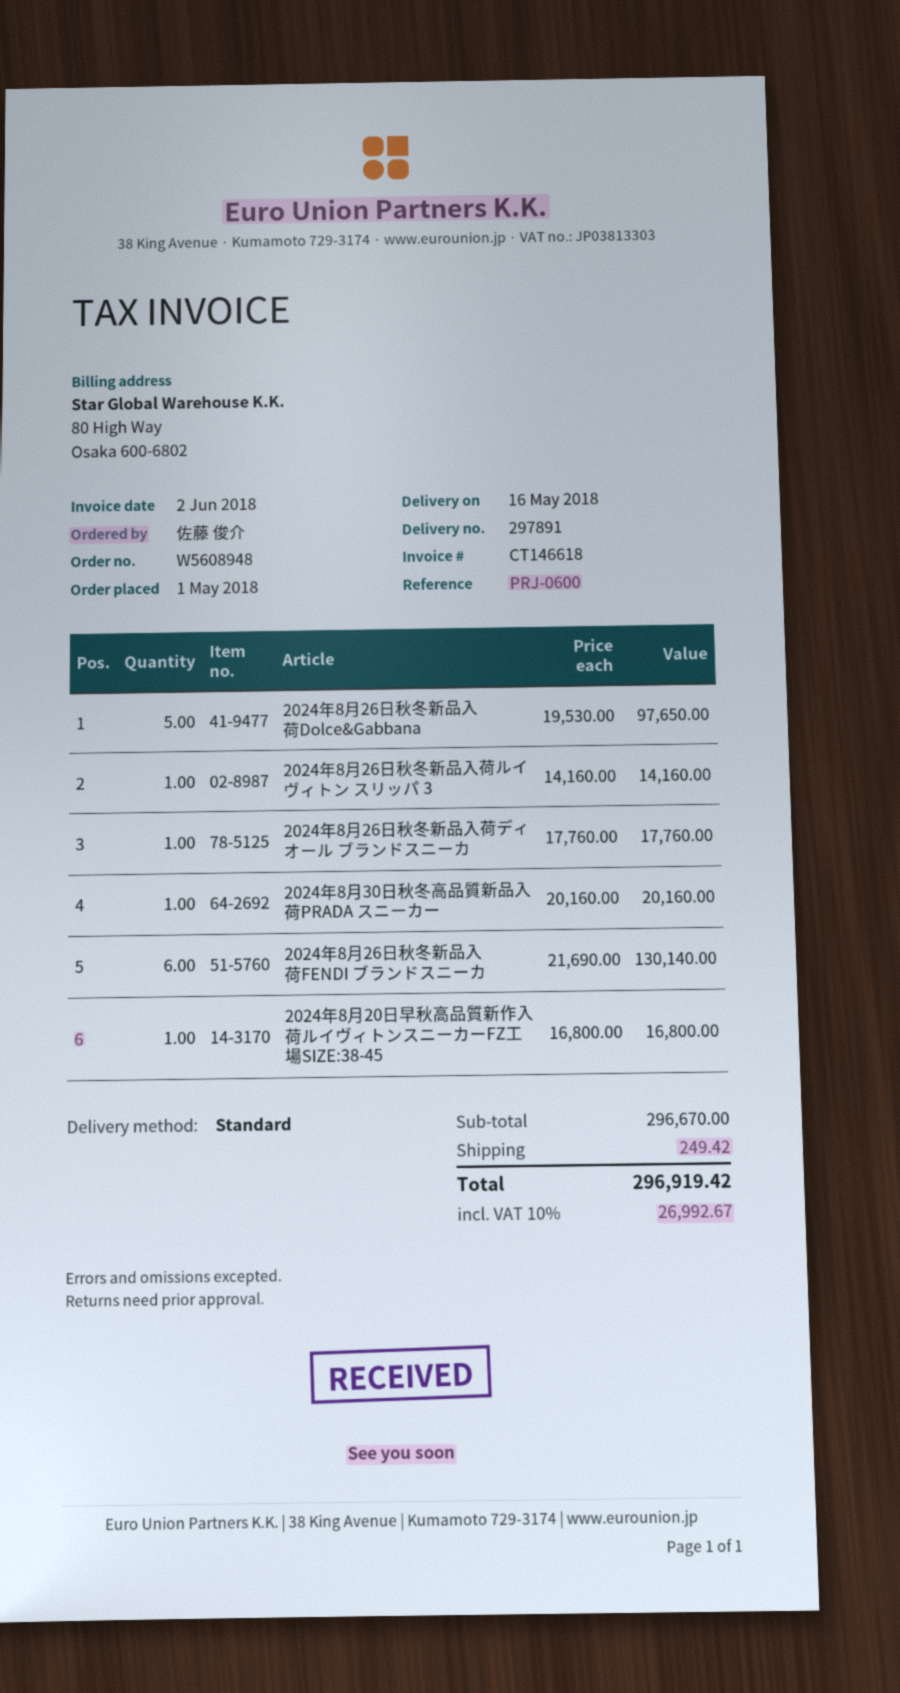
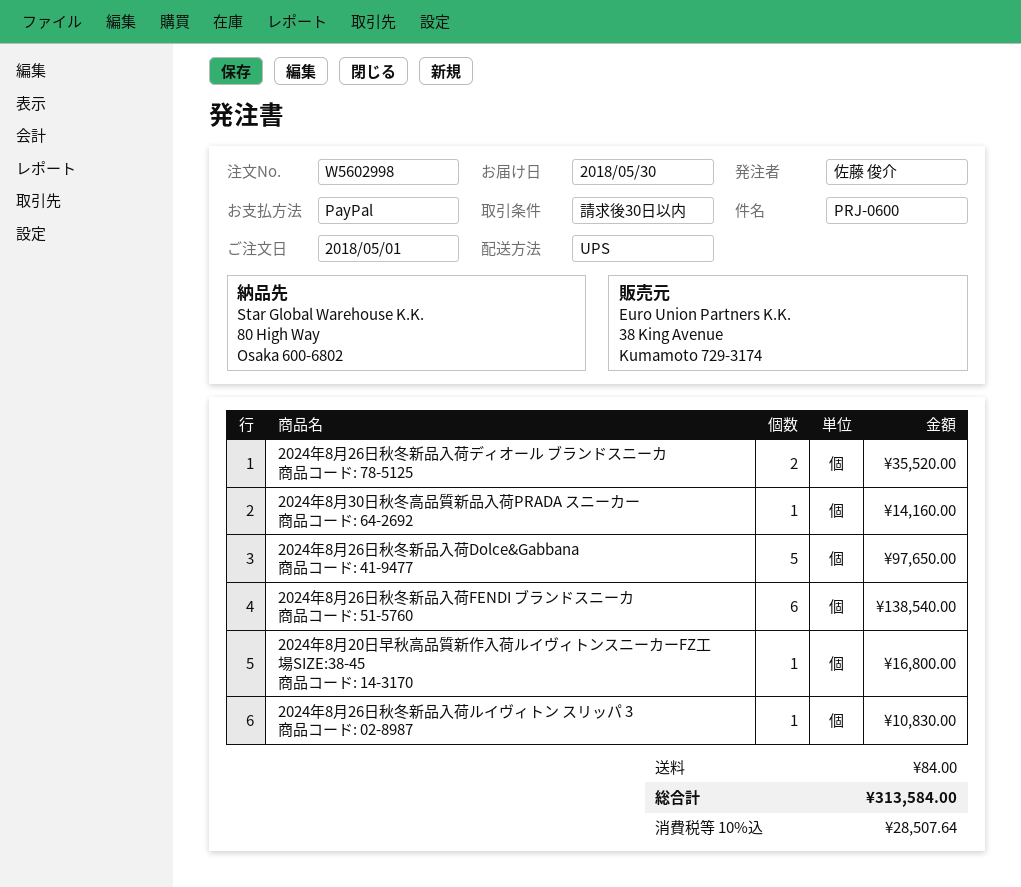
order number: W5608948 -> W5602998
delivery date: 2018-05-16 -> 2018-05-30
shipping method: standard -> UPS
2024年8月26日秋冬新品入荷ルイヴィトン スリッパ 3: 1 for 14160.00 -> 1 for 10830.00
2024年8月26日秋冬新品入荷ディオール ブランドスニーカ: 1 for 17760.00 -> 2 for 35520.00
2024年8月30日秋冬高品質新品入荷PRADA スニーカー: 1 for 20160.00 -> 1 for 14160.00
2024年8月26日秋冬新品入荷FENDI ブランドスニーカ: 6 for 130140.00 -> 6 for 138540.00
shipping: 249.42 -> 84.00
tax: 10% = 26992.67 -> 10% = 28507.64
total: 296919.42 -> 313584.00

